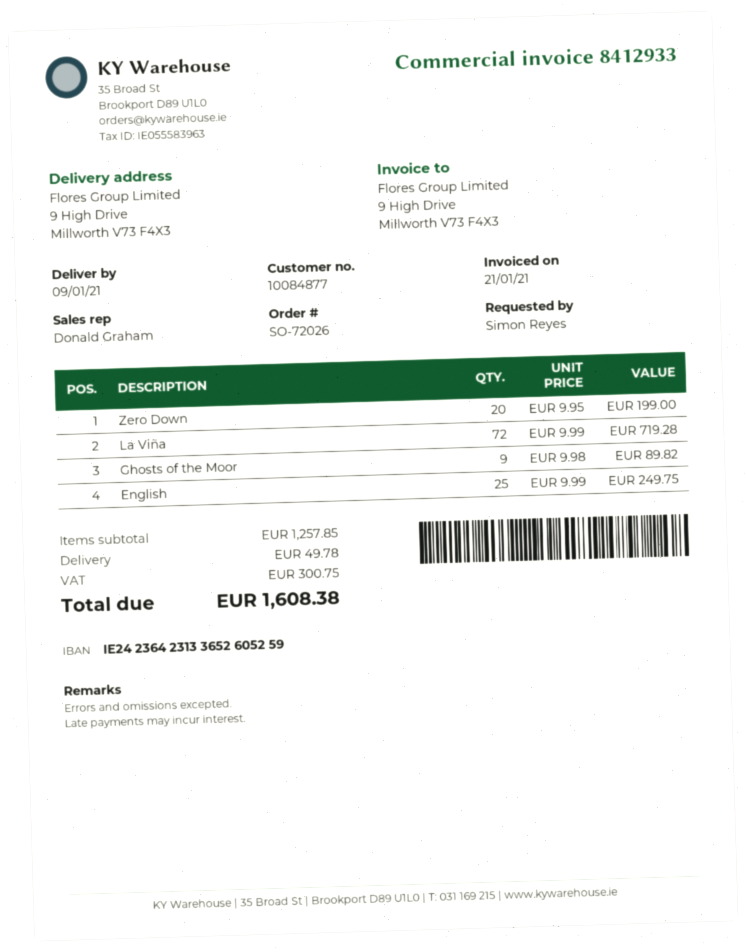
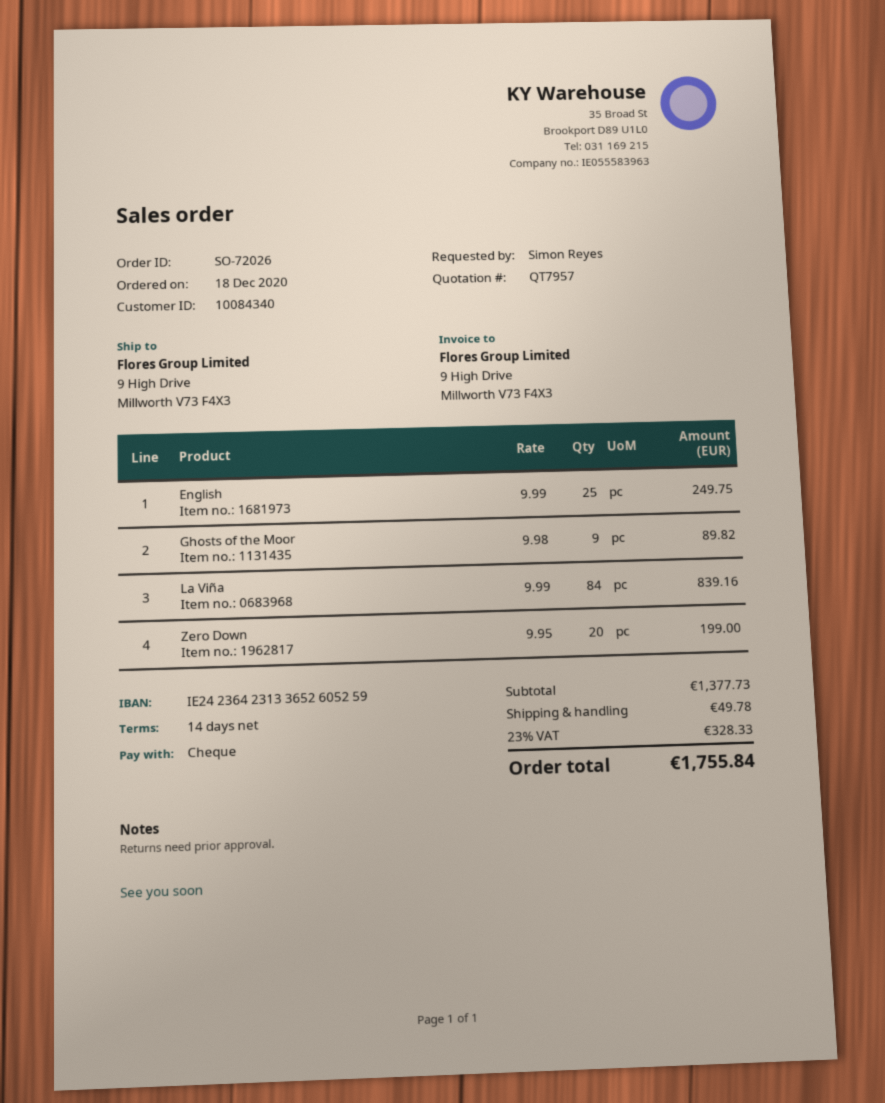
customer number: 10084877 -> 10084340
La Viña: 72 x 9.99 = 719.28 -> 84 x 9.99 = 839.16
subtotal: 1257.85 -> 1377.73
tax: 300.75 -> 328.33
total: 1608.38 -> 1755.84

